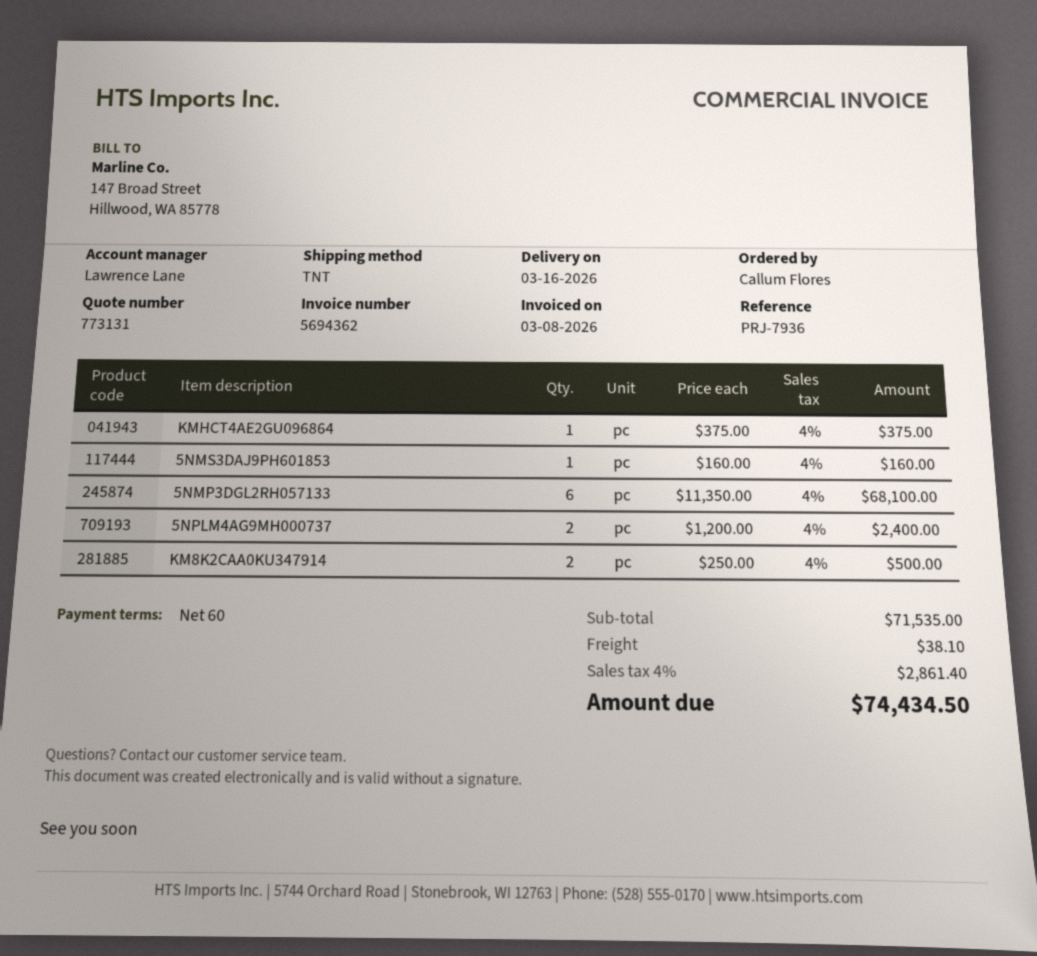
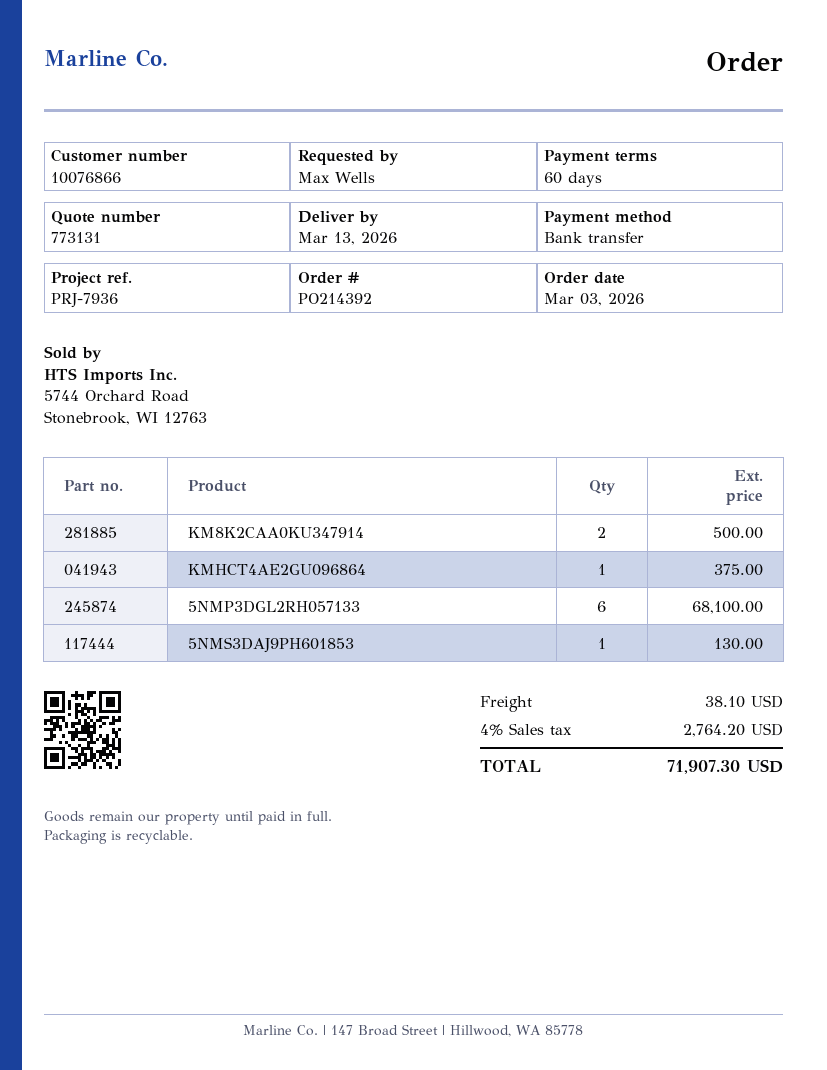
delivery date: 2026-03-16 -> 2026-03-13
ordered by: Callum Flores -> Max Wells
5NMS3DAJ9PH601853: 1 for 160.00 -> 1 for 130.00
5NPLM4AG9MH000737: 2 for 2400.00 -> none
tax: 4% = 2861.40 -> 4% = 2764.20
total: 74434.50 -> 71907.30

